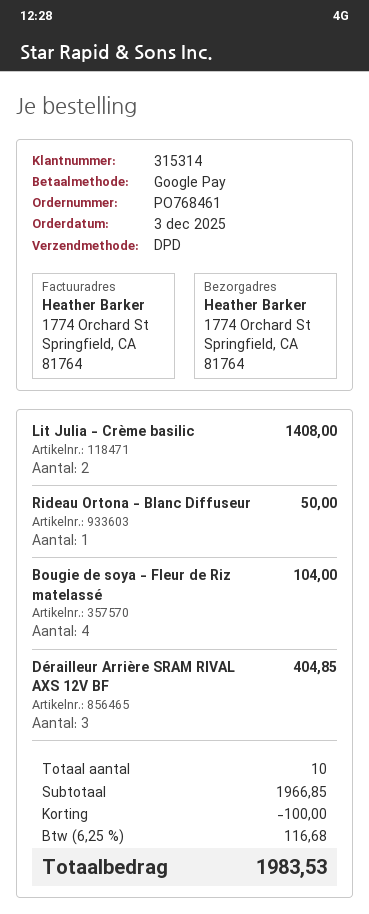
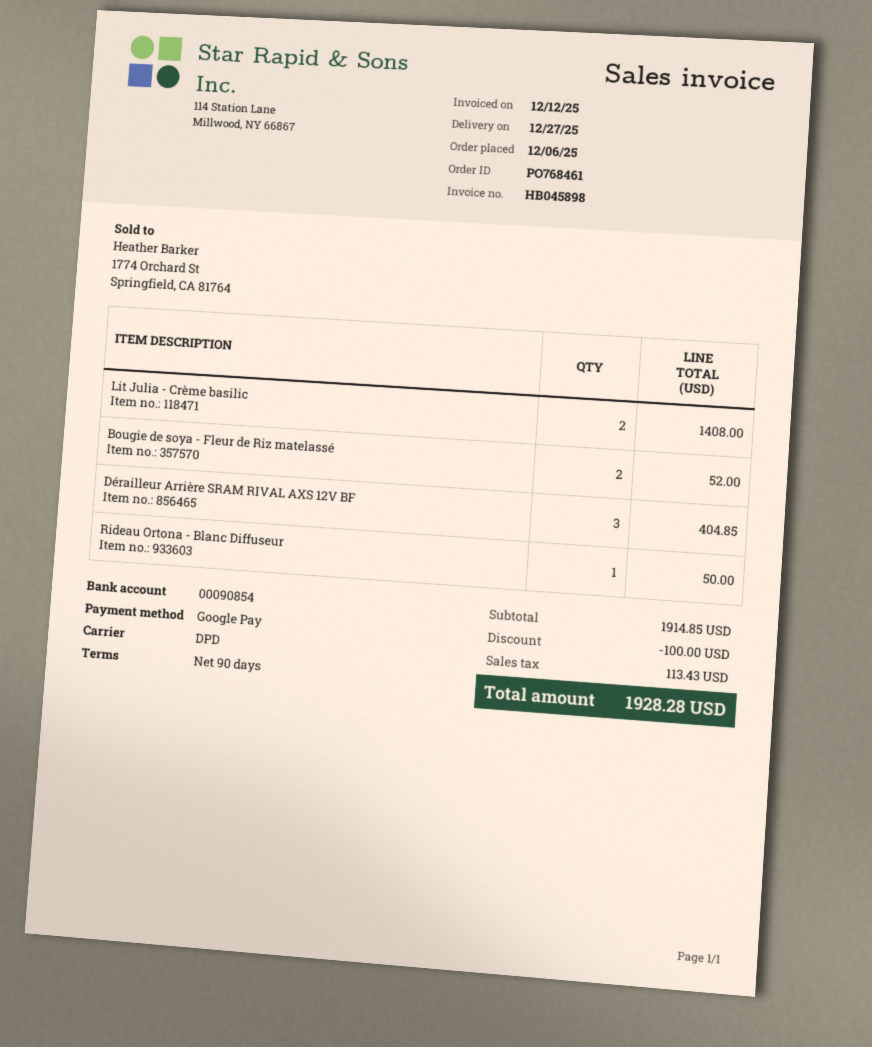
order date: 2025-12-03 -> 2025-12-06
Bougie de soya - Fleur de Riz matelassé: 4 for 104.00 -> 2 for 52.00
subtotal: 1966.85 -> 1914.85
tax: 116.68 -> 113.43
total: 1983.53 -> 1928.28

